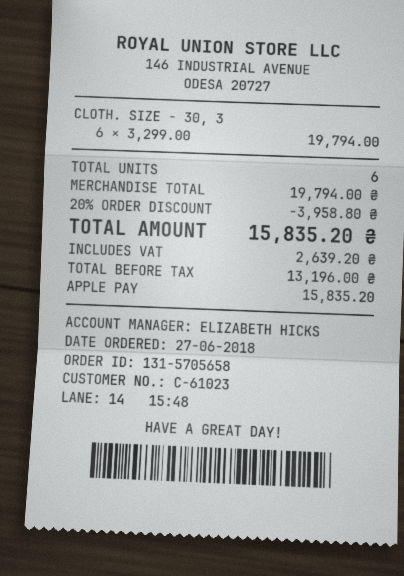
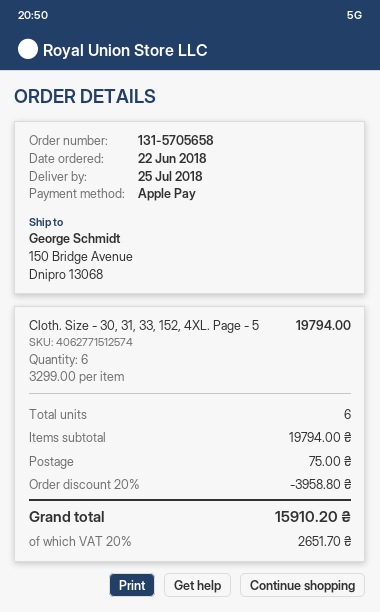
order date: 2018-06-27 -> 2018-06-22
shipping: none -> 75.00
tax: 2639.20 -> 2651.70
total: 15835.20 -> 15910.20

